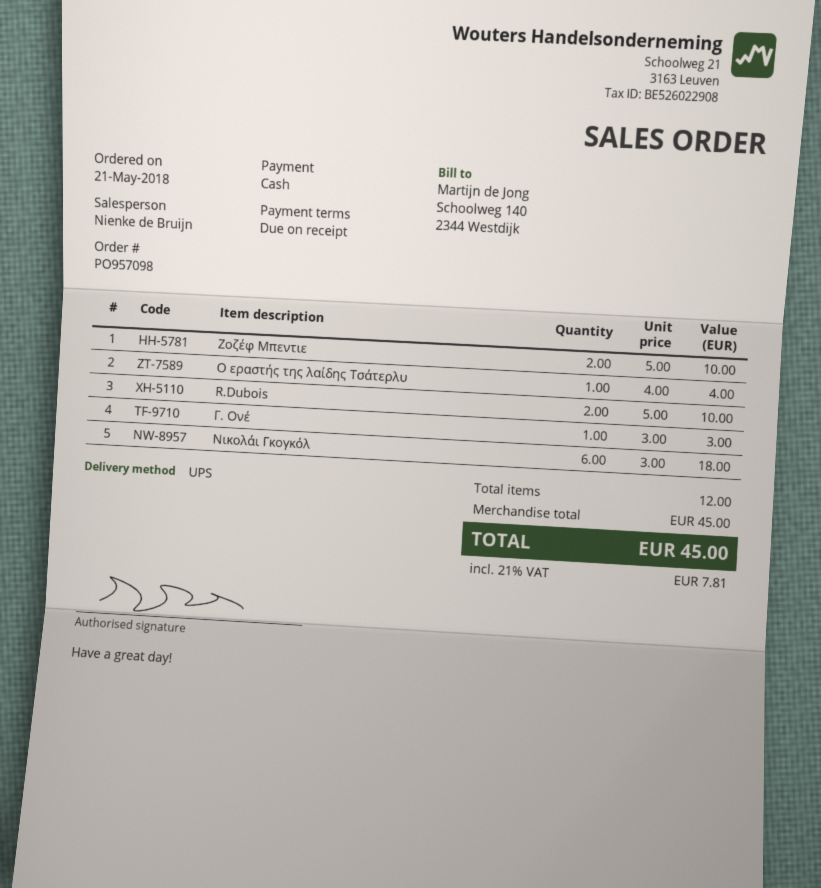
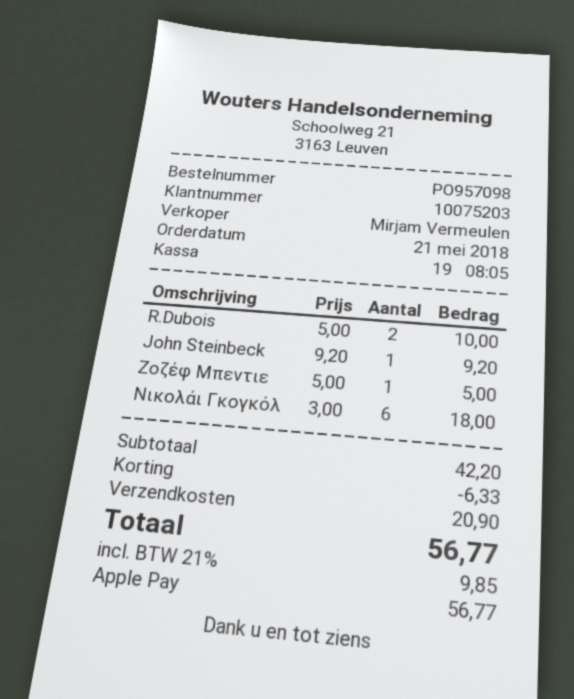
sales rep: Nienke de Bruijn -> Mirjam Vermeulen
payment method: cash -> Apple Pay
Ζοζέφ Μπεντιε: 2 x 5.00 = 10.00 -> 1 x 5.00 = 5.00
Ο εραστής της λαίδης Τσάτερλυ: 1 x 4.00 = 4.00 -> none
Γ. Ονέ: 1 x 3.00 = 3.00 -> none
John Steinbeck: none -> 1 x 9.20 = 9.20
subtotal: 45.00 -> 42.20
discount: none -> 6.33
shipping: none -> 20.90
tax: 21% = 7.81 -> 21% = 9.85
total: 45.00 -> 56.77

